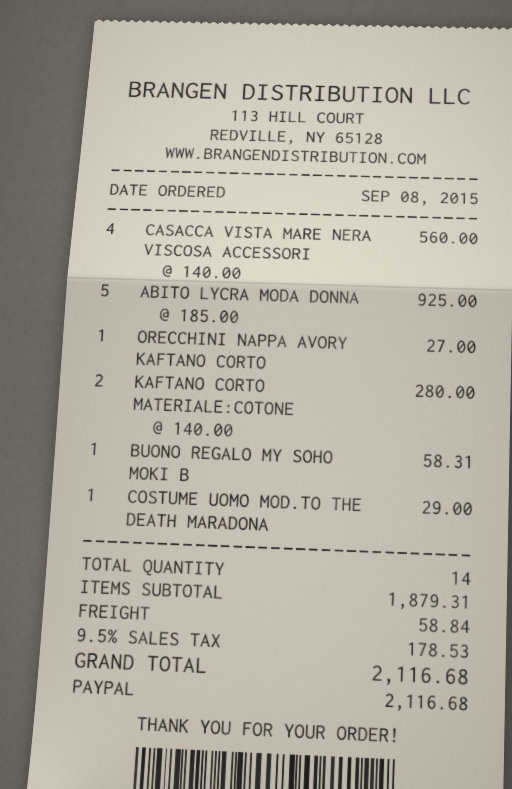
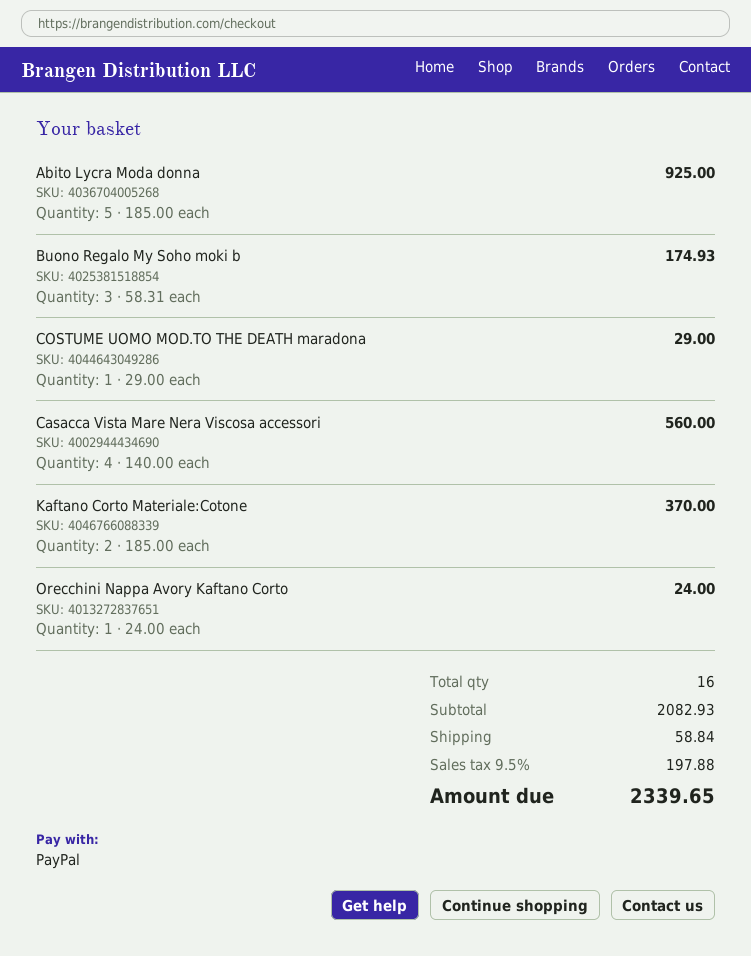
ORECCHINI NAPPA AVORY KAFTANO CORTO: 1 x 27.00 = 27.00 -> 1 x 24.00 = 24.00
KAFTANO CORTO MATERIALE:COTONE: 2 x 140.00 = 280.00 -> 2 x 185.00 = 370.00
BUONO REGALO MY SOHO MOKI B: 1 x 58.31 = 58.31 -> 3 x 58.31 = 174.93
total quantity: 14 -> 16
subtotal: 1879.31 -> 2082.93
tax: 9.5% = 178.53 -> 9.5% = 197.88
total: 2116.68 -> 2339.65

